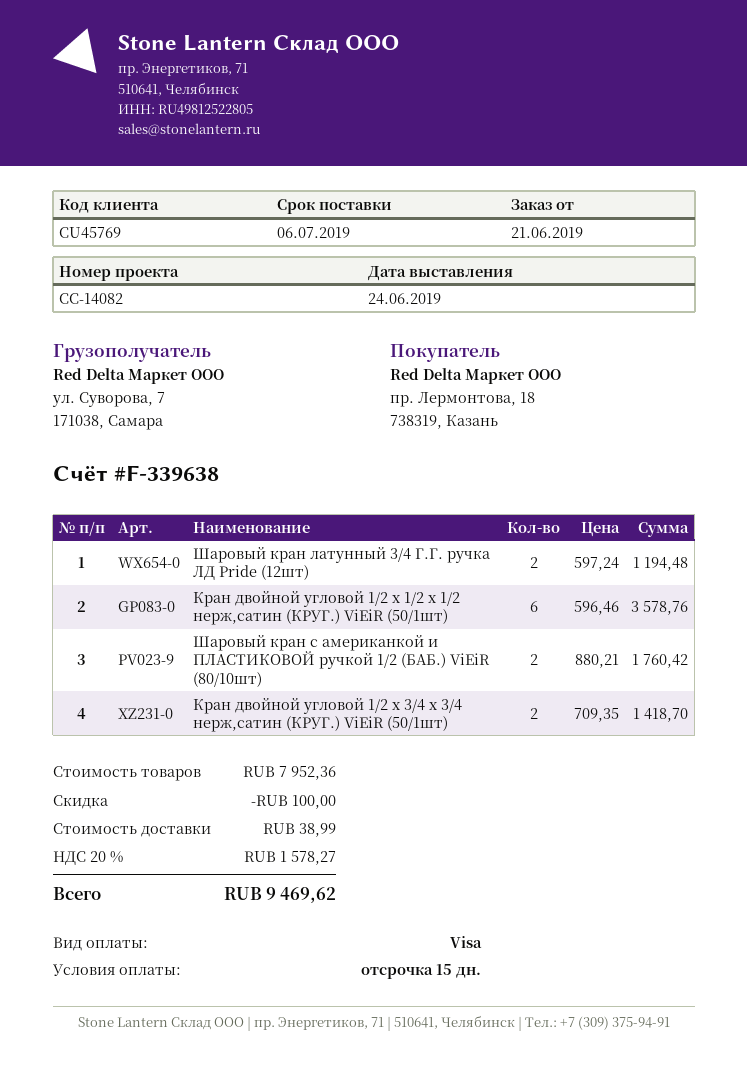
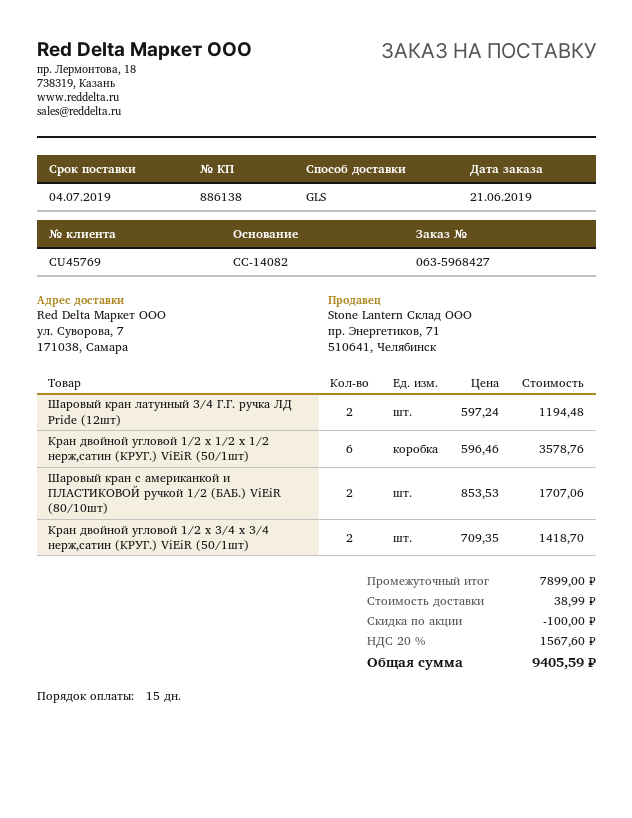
delivery date: 2019-07-06 -> 2019-07-04
Шаровый кран с американкой и ПЛАСТИКОВОЙ ручкой 1/2 (БАБ.) ViEiR (80/10шт): 2 x 880.21 = 1760.42 -> 2 x 853.53 = 1707.06
subtotal: 7952.36 -> 7899.00
tax: 20% = 1578.27 -> 20% = 1567.60
total: 9469.62 -> 9405.59

